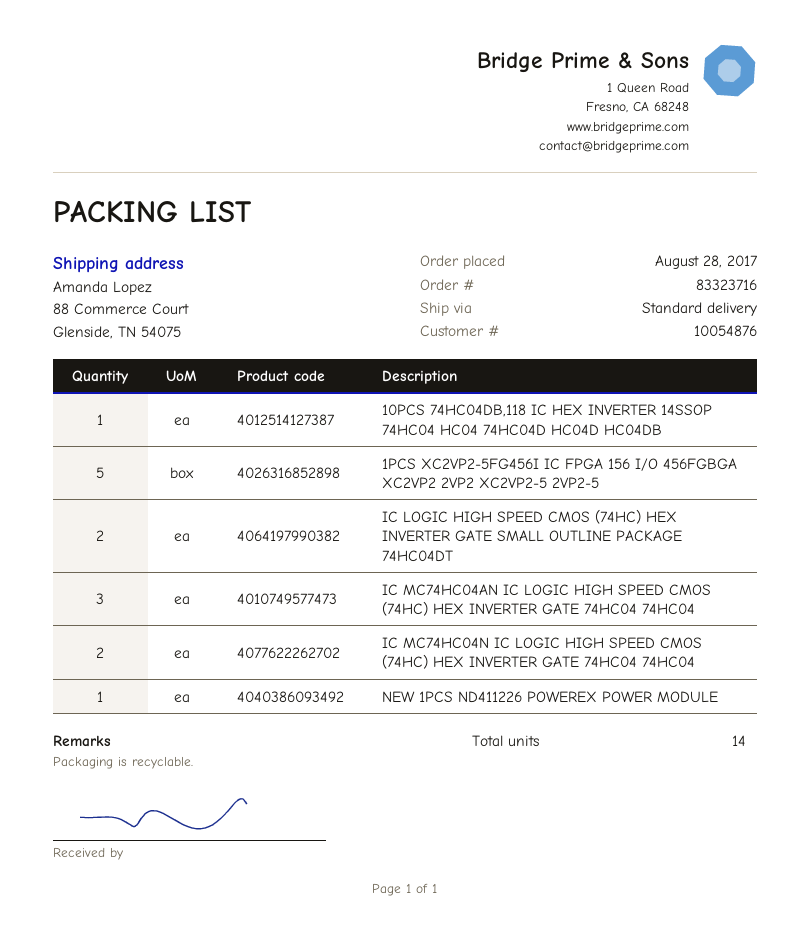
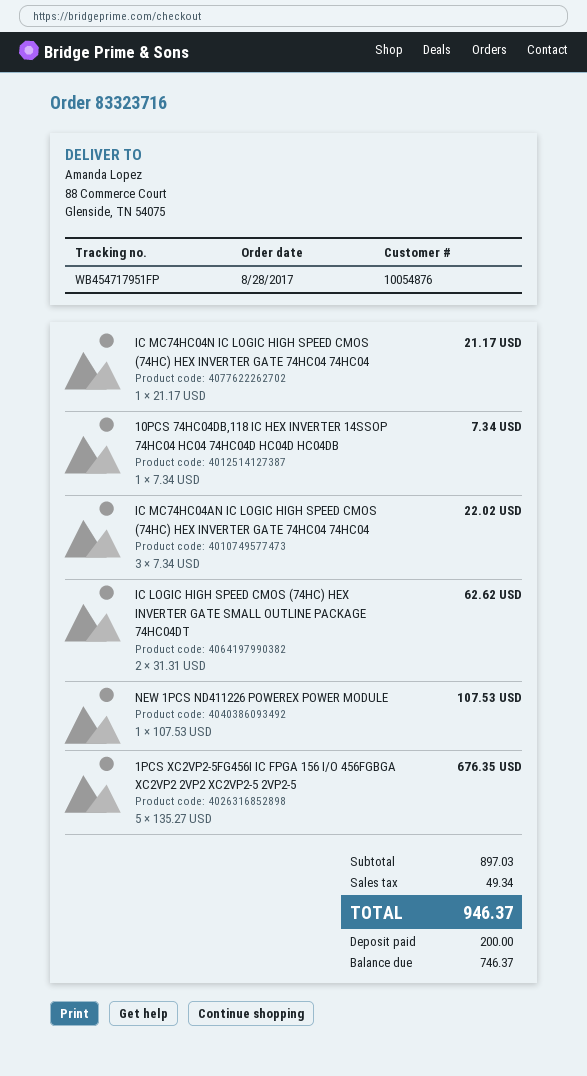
IC MC74HC04N IC LOGIC HIGH SPEED CMOS (74HC) HEX INVERTER GATE 74HC04 74HC04: 2 -> 1

